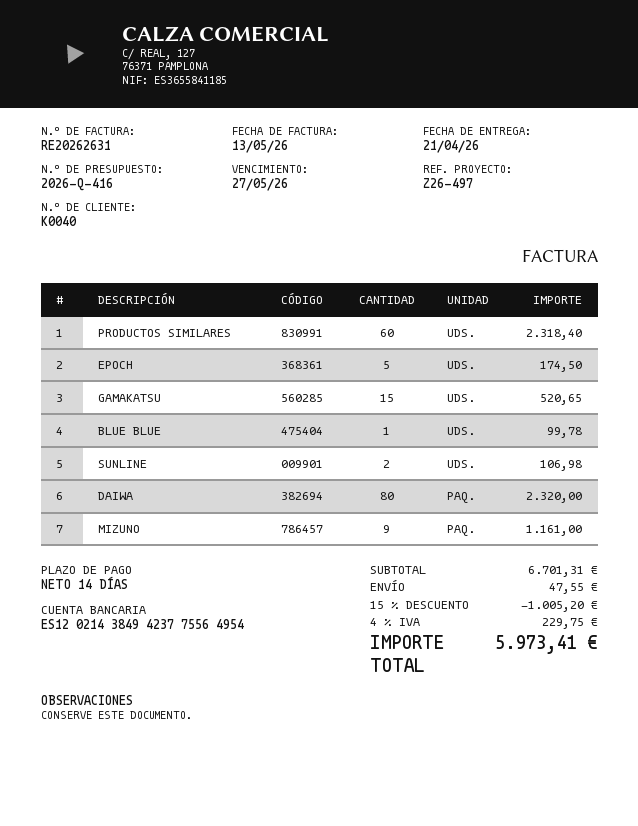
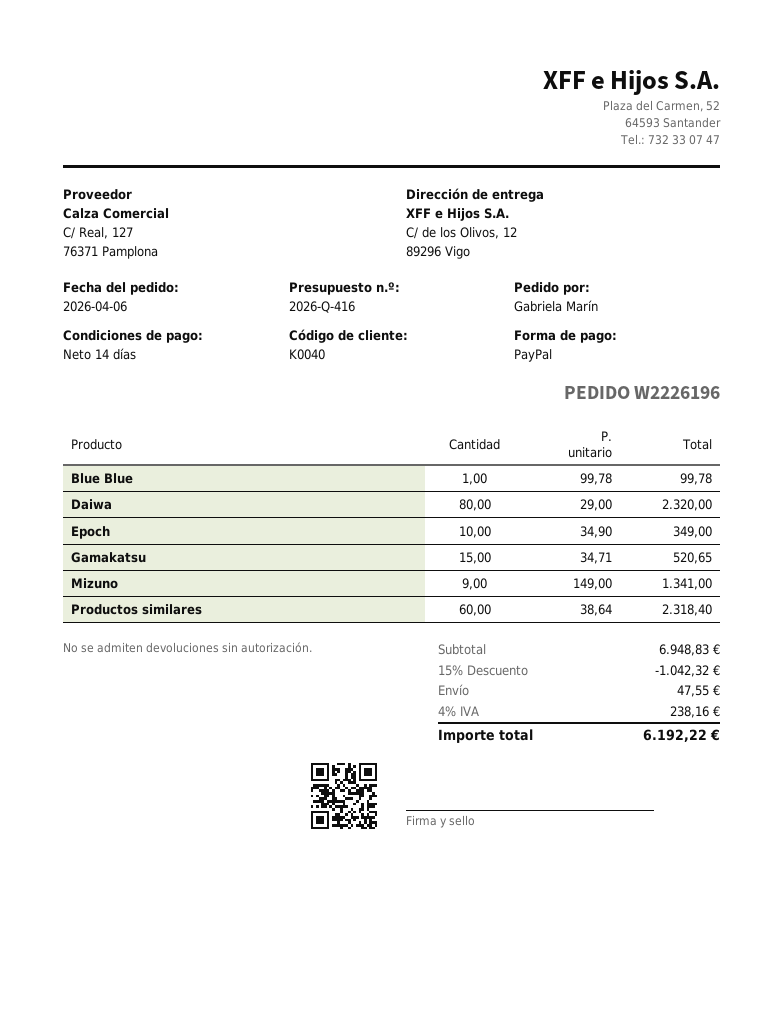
EPOCH: 5 for 174.50 -> 10 for 349.00
SUNLINE: 2 for 106.98 -> none
MIZUNO: 9 for 1161.00 -> 9 for 1341.00
subtotal: 6701.31 -> 6948.83
discount: 15% = 1005.20 -> 15% = 1042.32
tax: 4% = 229.75 -> 4% = 238.16
total: 5973.41 -> 6192.22

